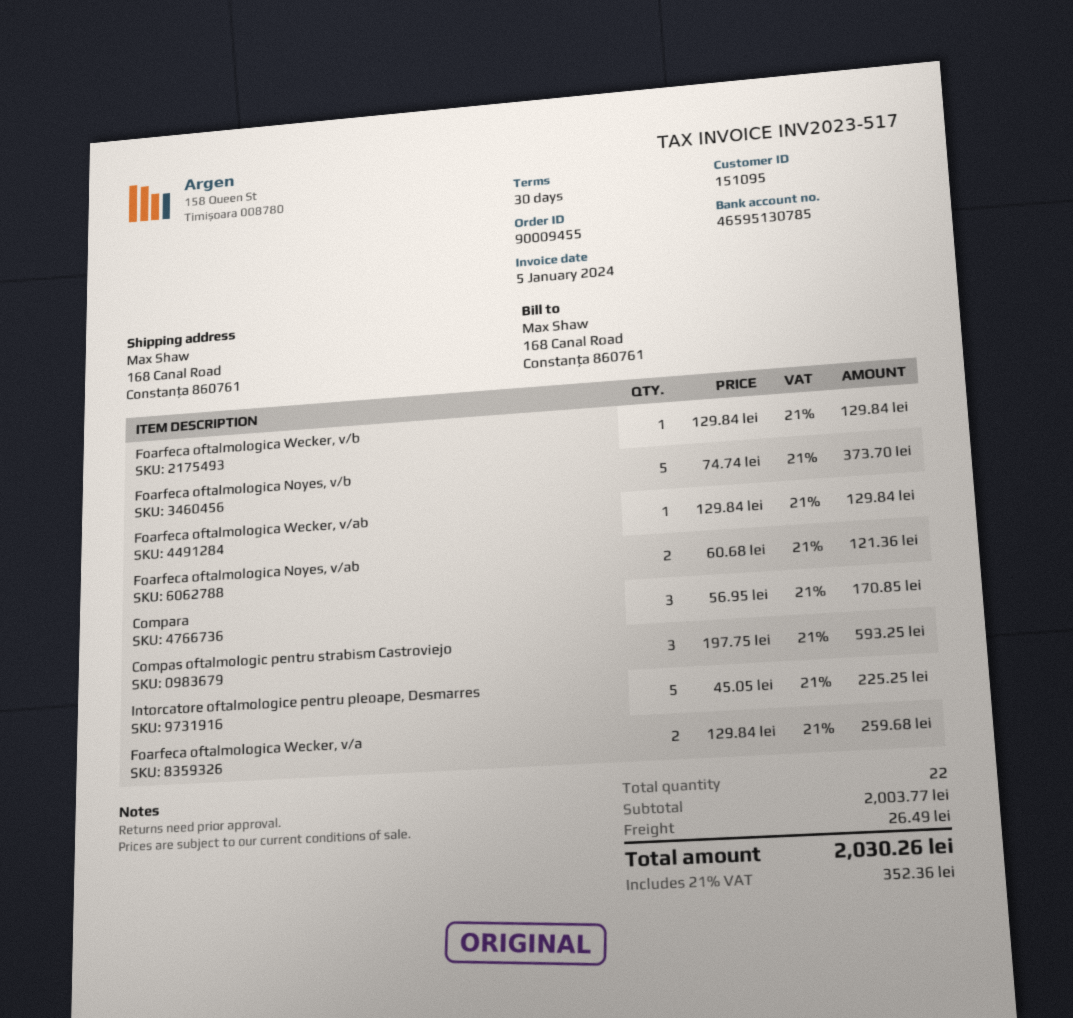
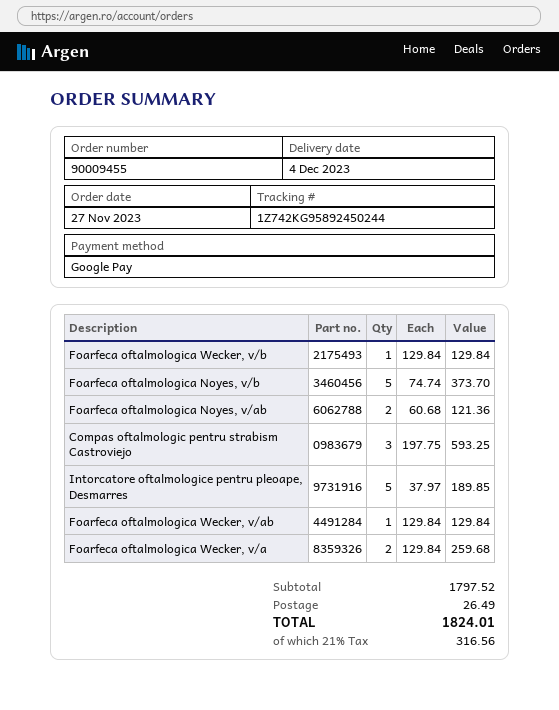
Compara: 3 x 56.95 = 170.85 -> none
Intorcatore oftalmologice pentru pleoape, Desmarres: 5 x 45.05 = 225.25 -> 5 x 37.97 = 189.85
subtotal: 2003.77 -> 1797.52
tax: 21% = 352.36 -> 21% = 316.56
total: 2030.26 -> 1824.01

